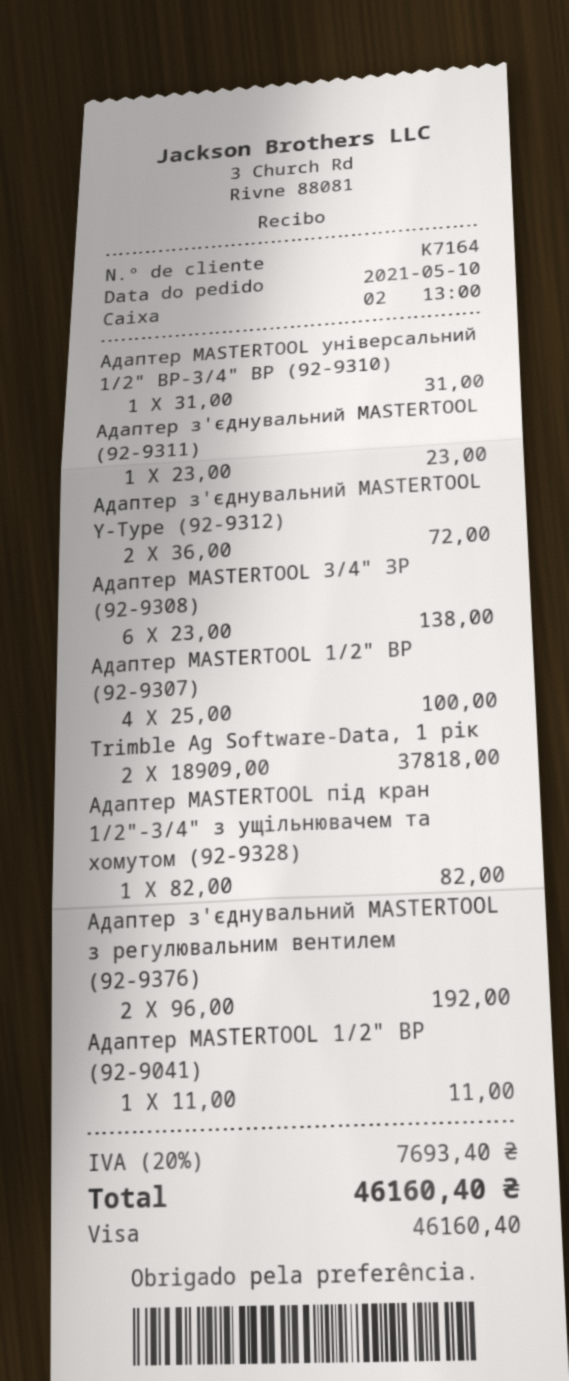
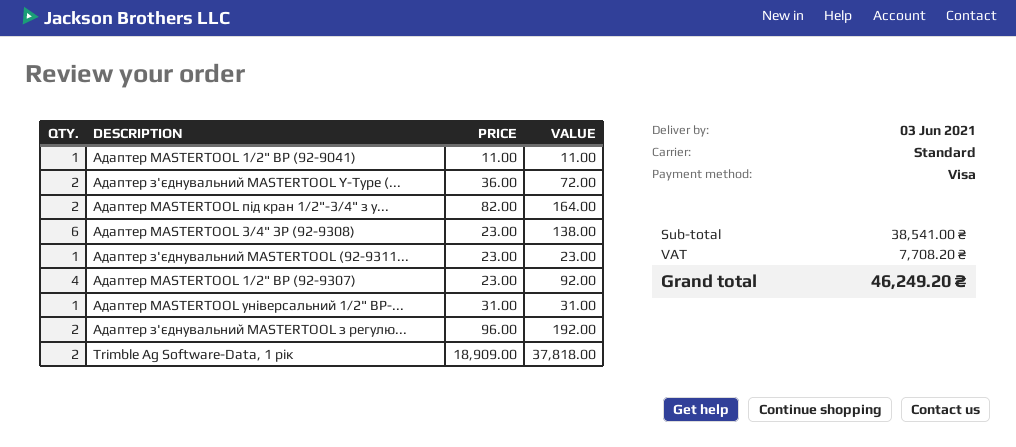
Адаптер MASTERTOOL 1/2" ВР (92-9307): 4 x 25.00 = 100.00 -> 4 x 23.00 = 92.00
Адаптер MASTERTOOL під кран 1/2"-3/4" з ущільнювачем та хомутом (92-9328): 1 x 82.00 = 82.00 -> 2 x 82.00 = 164.00
tax: 7693.40 -> 7708.20
total: 46160.40 -> 46249.20

